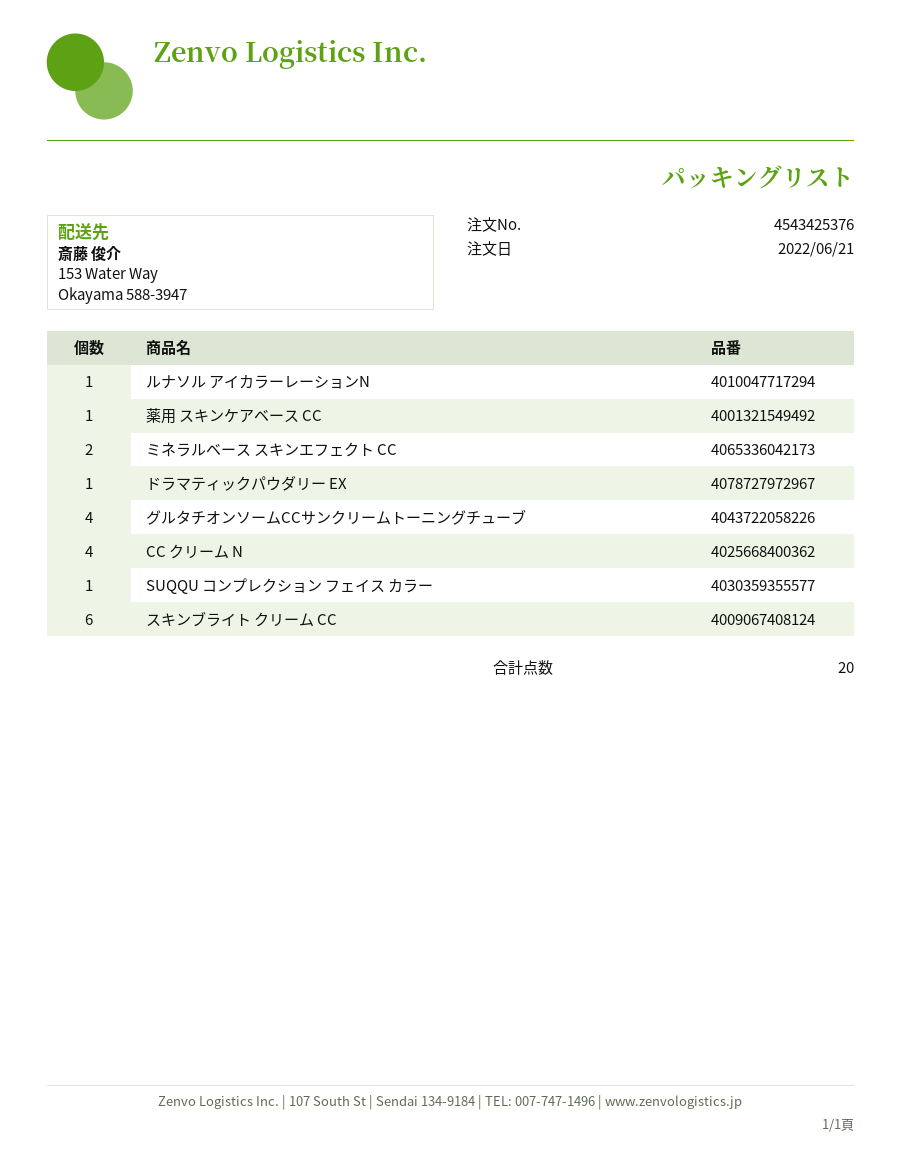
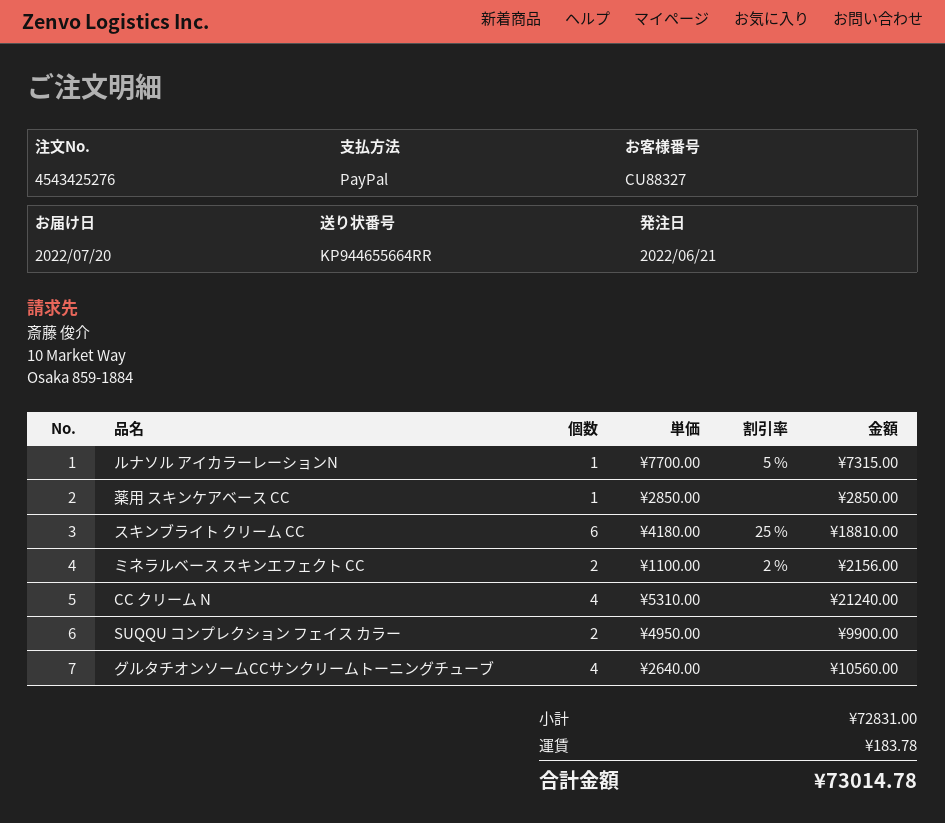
order number: 4543425376 -> 4543425276
ドラマティックパウダリー EX: 1 -> none
SUQQU コンプレクション フェイス カラー: 1 -> 2

